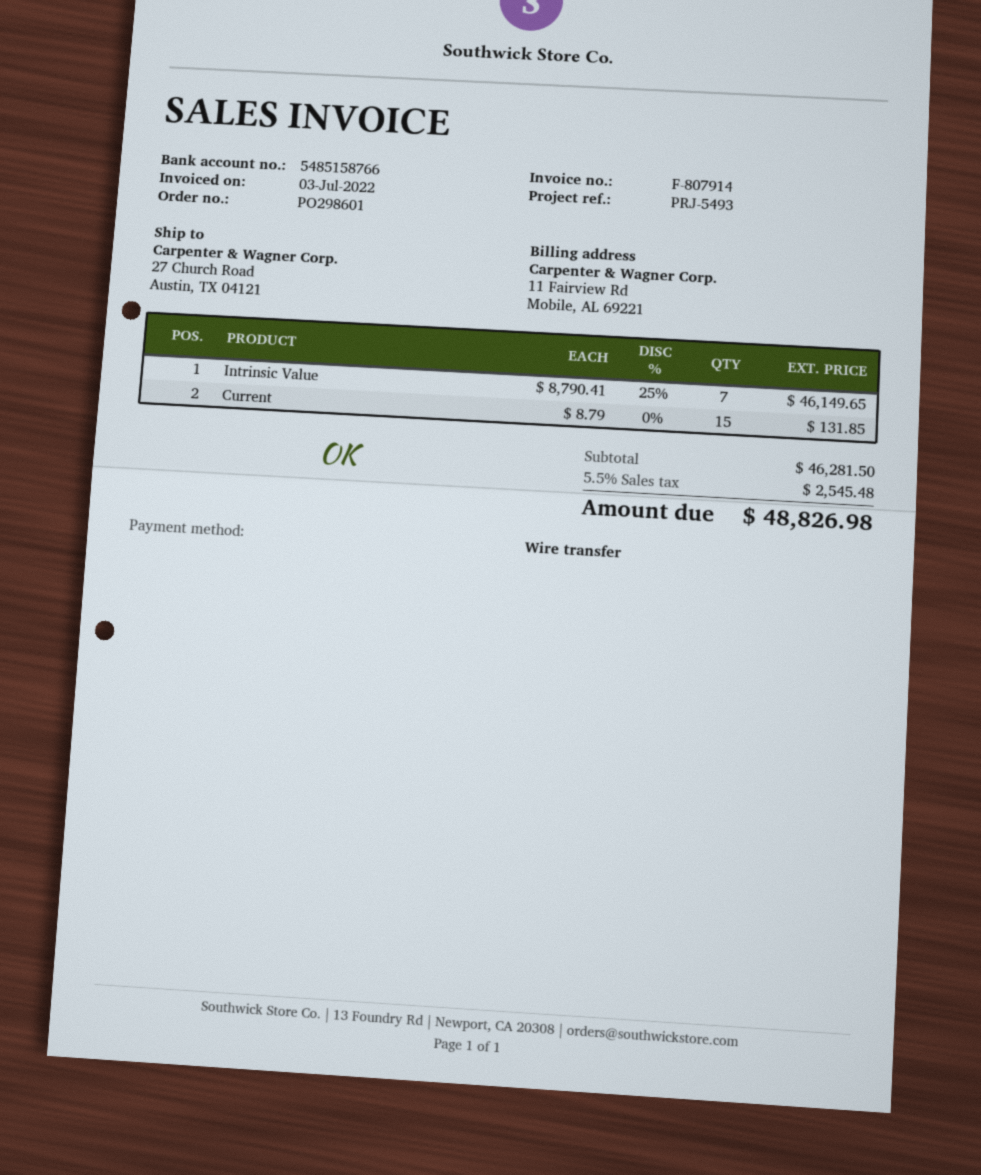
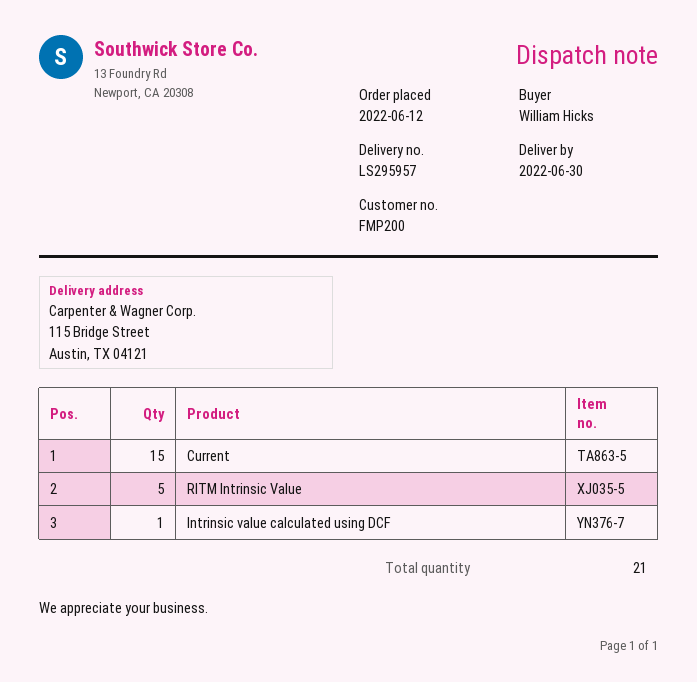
ship to: 27 Church Road, Austin, TX 04121 -> 115 Bridge Street, Austin, TX 04121
Intrinsic Value: 7 -> none
RITM Intrinsic Value: none -> 5
Intrinsic value calculated using DCF: none -> 1

